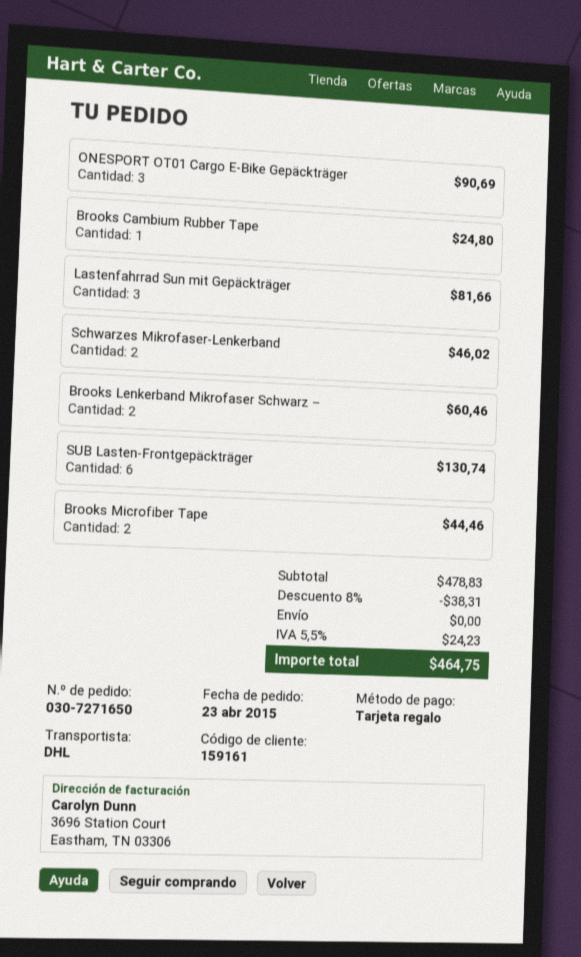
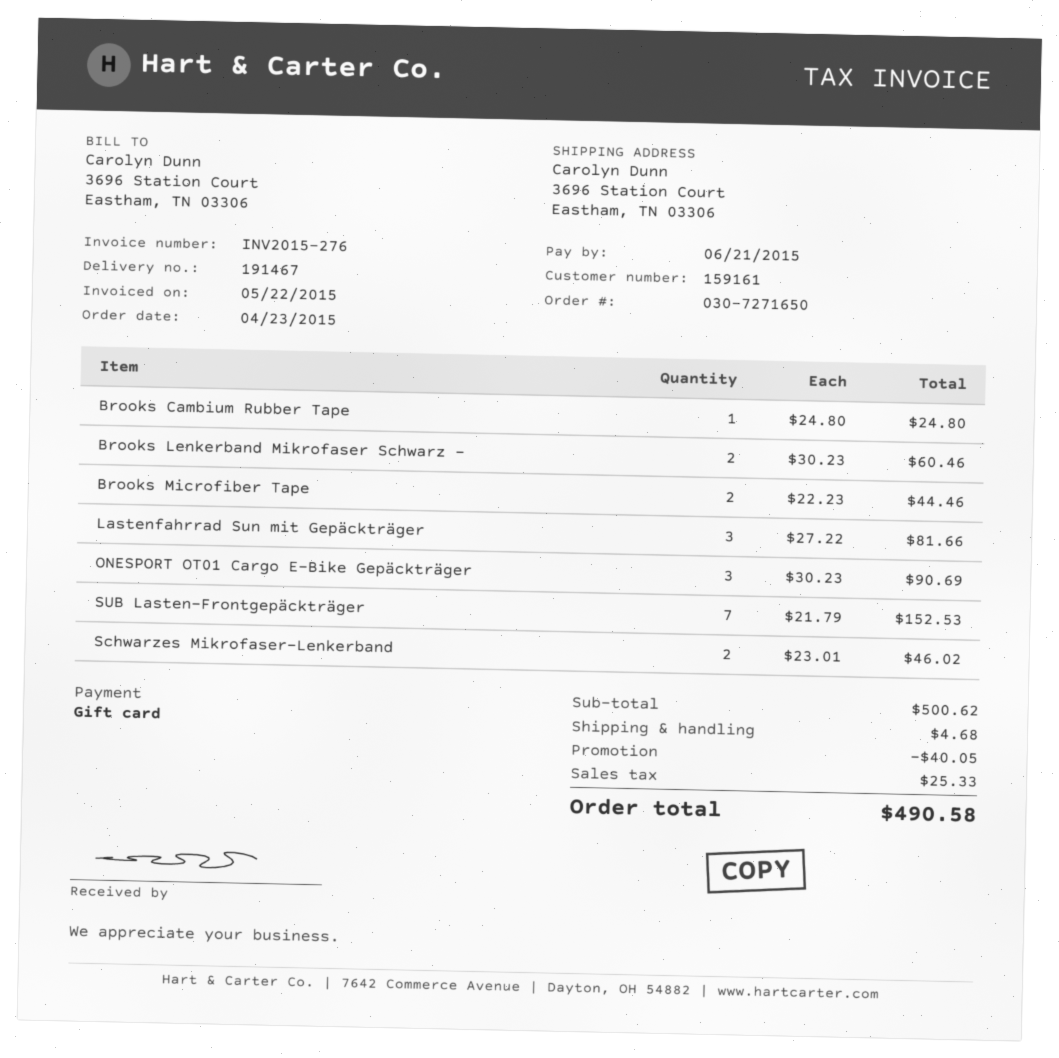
SUB Lasten-Frontgepäckträger: 6 for 130.74 -> 7 for 152.53
subtotal: 478.83 -> 500.62
discount: 38.31 -> 40.05
shipping: 0.00 -> 4.68
tax: 24.23 -> 25.33
total: 464.75 -> 490.58

